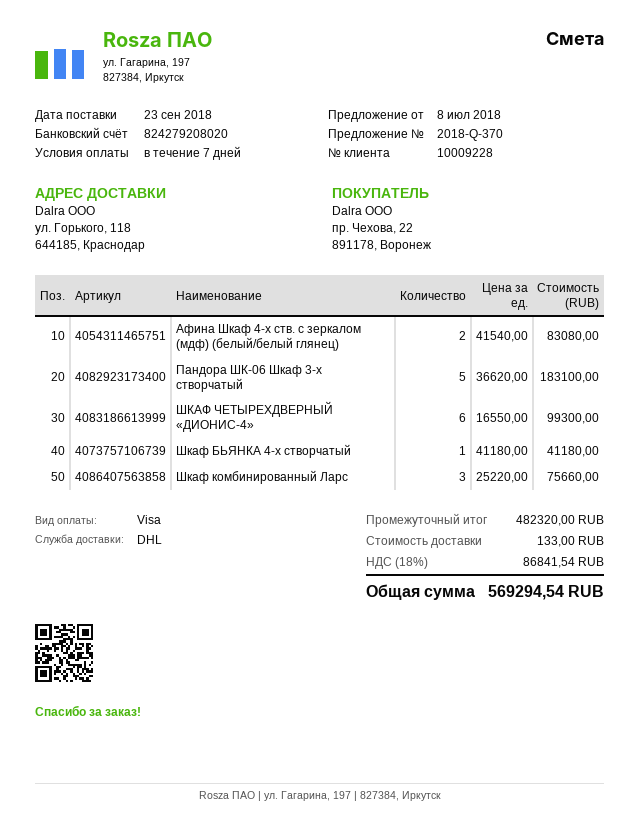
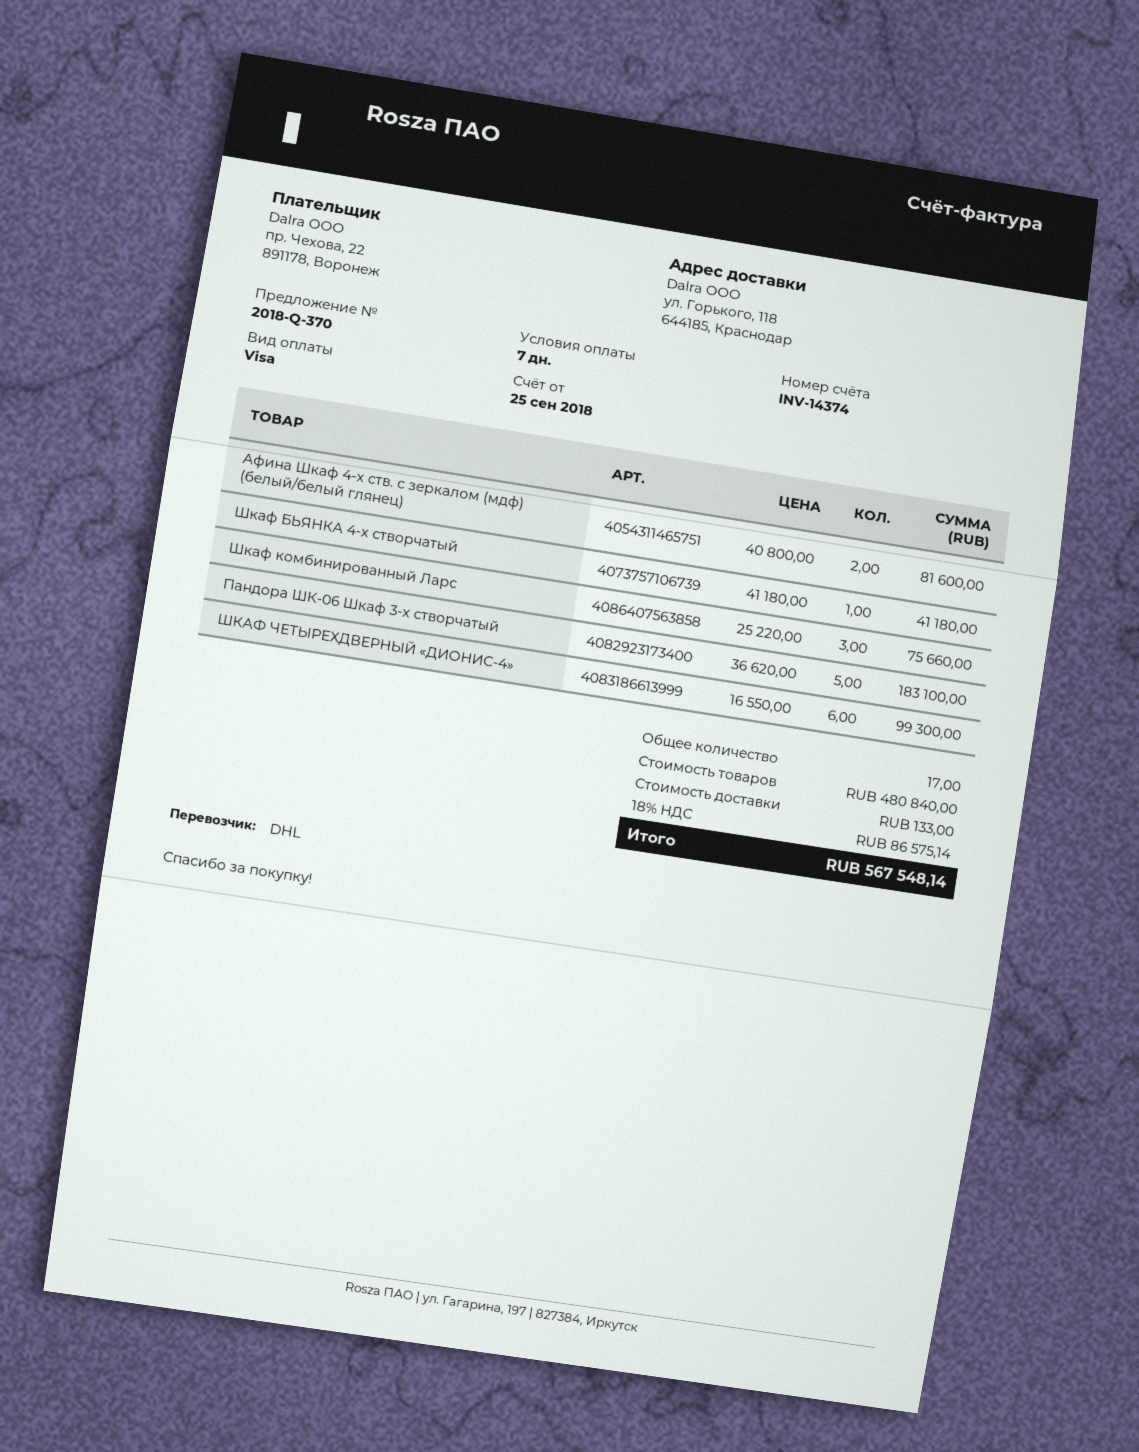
Афина Шкаф 4-х ств. с зеркалом (мдф) (белый/белый глянец): 2 x 41540.00 = 83080.00 -> 2 x 40800.00 = 81600.00
subtotal: 482320.00 -> 480840.00
tax: 18% = 86841.54 -> 18% = 86575.14
total: 569294.54 -> 567548.14

